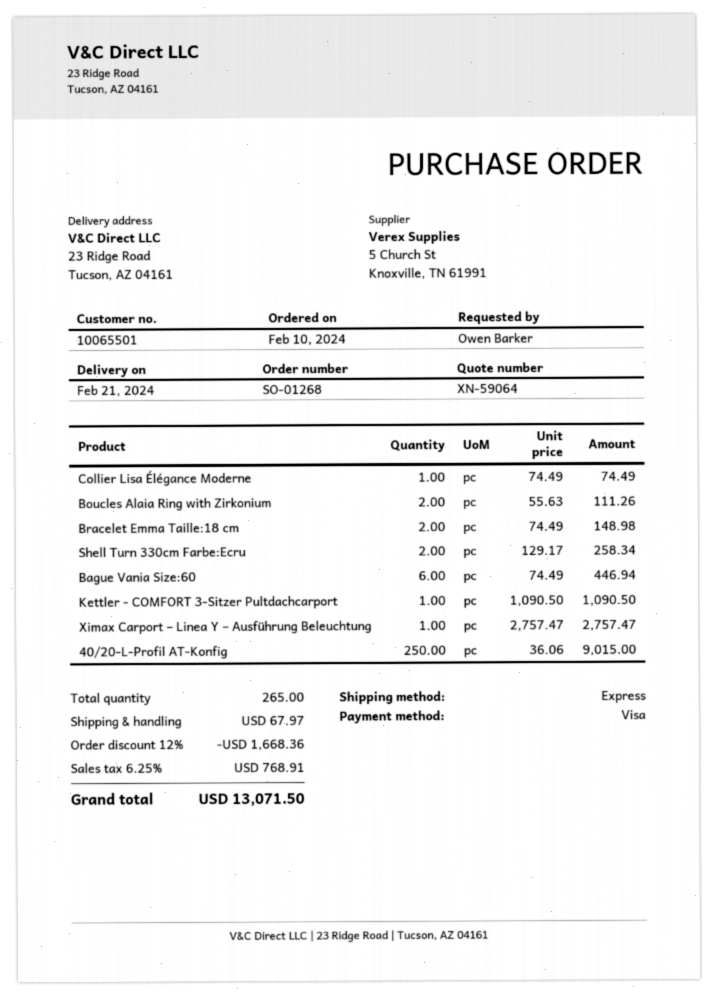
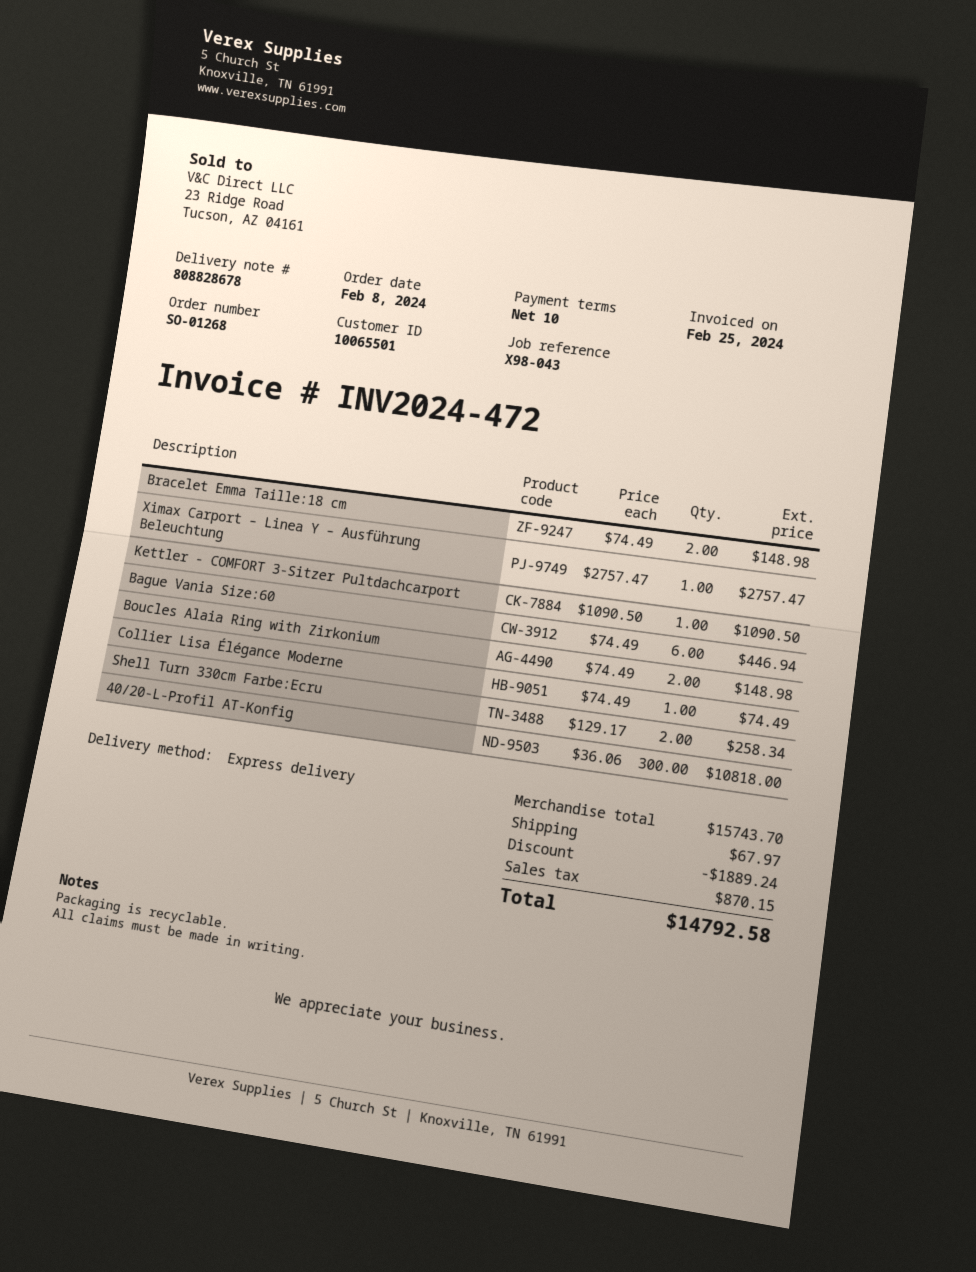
order date: 2024-02-10 -> 2024-02-08
Boucles Alaia Ring with Zirkonium: 2 x 55.63 = 111.26 -> 2 x 74.49 = 148.98
40/20-L-Profil AT-Konfig: 250 x 36.06 = 9015.00 -> 300 x 36.06 = 10818.00
discount: 1668.36 -> 1889.24
tax: 768.91 -> 870.15
total: 13071.50 -> 14792.58

